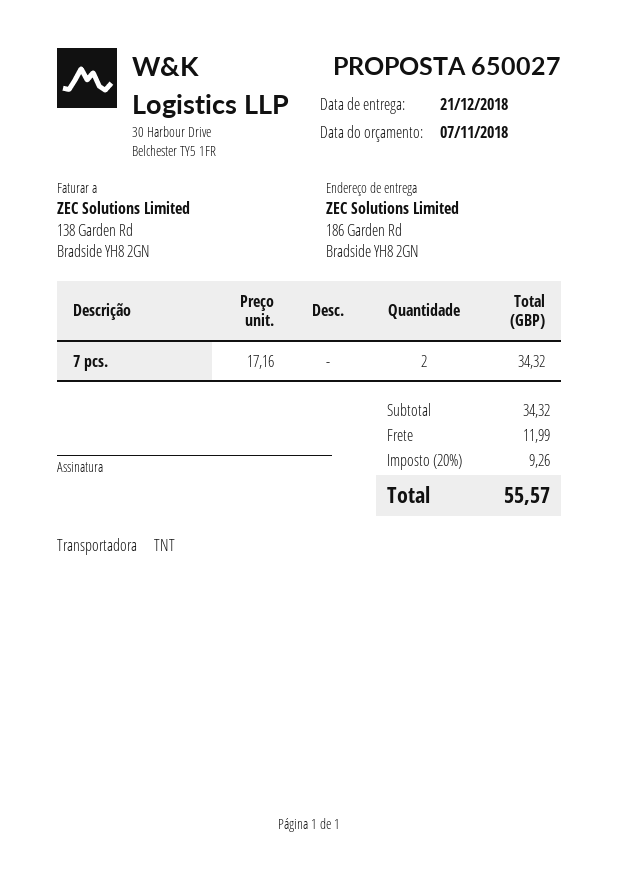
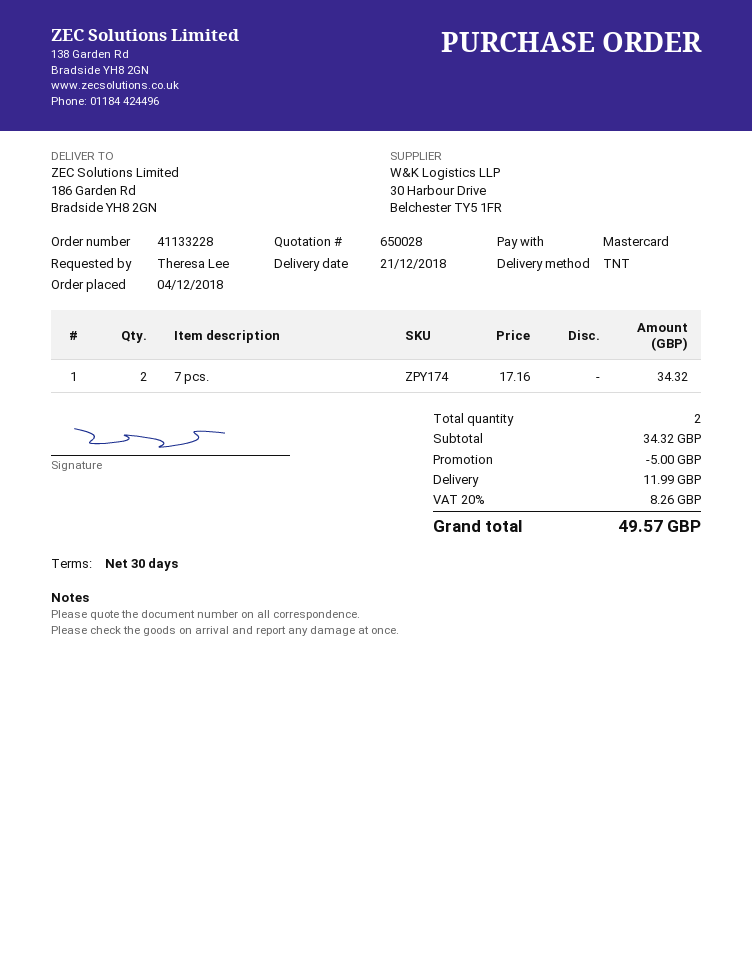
quote number: 650027 -> 650028
discount: none -> 5.00
tax: 20% = 9.26 -> 20% = 8.26
total: 55.57 -> 49.57

